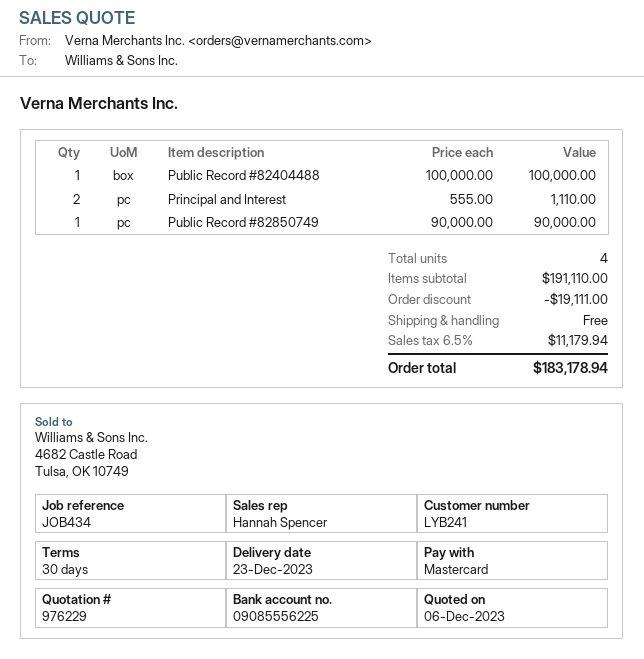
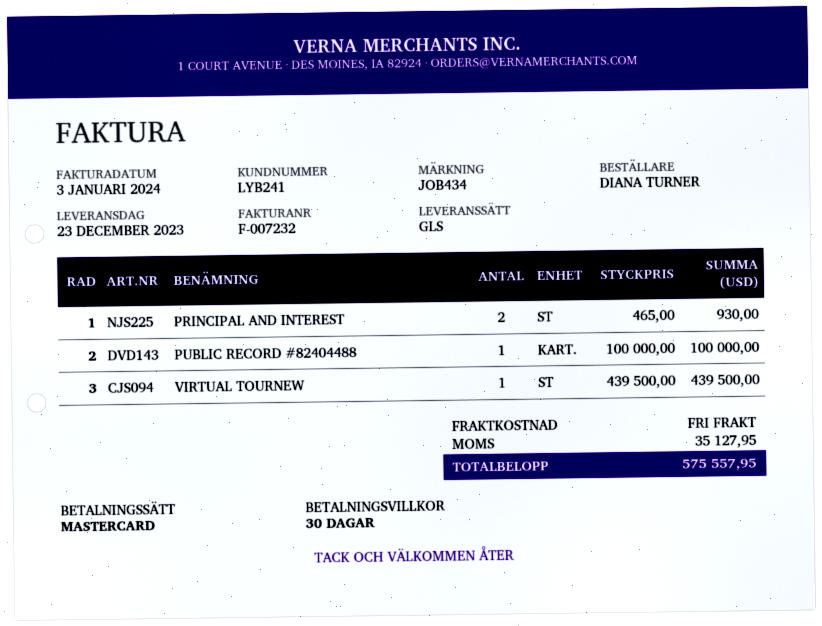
Principal and Interest: 2 x 555.00 = 1110.00 -> 2 x 465.00 = 930.00
Public Record #82850749: 1 x 90000.00 = 90000.00 -> none
VIRTUAL TOURNEW: none -> 1 x 439500.00 = 439500.00
discount: 19111.00 -> none
tax: 11179.94 -> 35127.95
total: 183178.94 -> 575557.95

